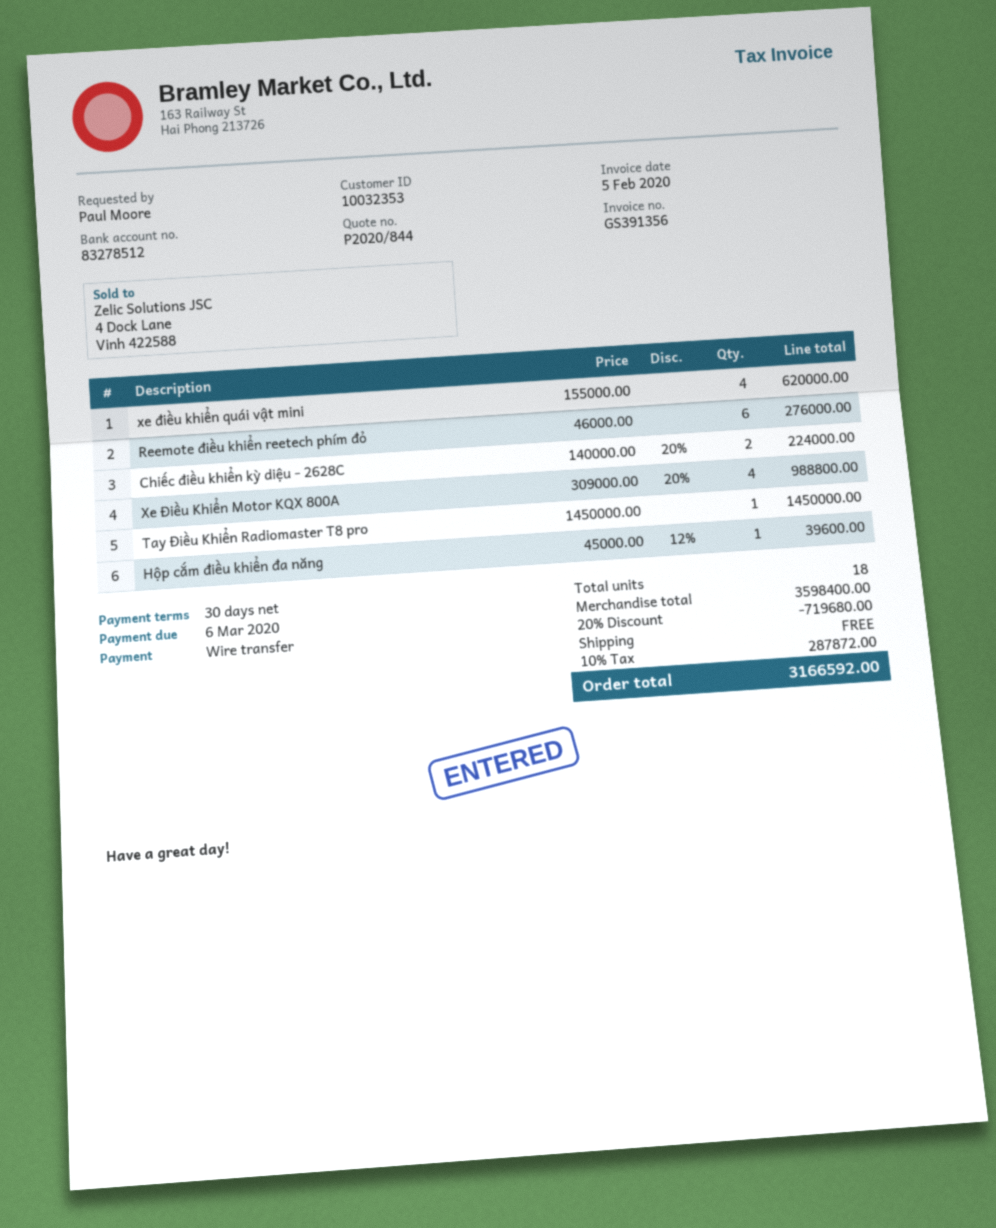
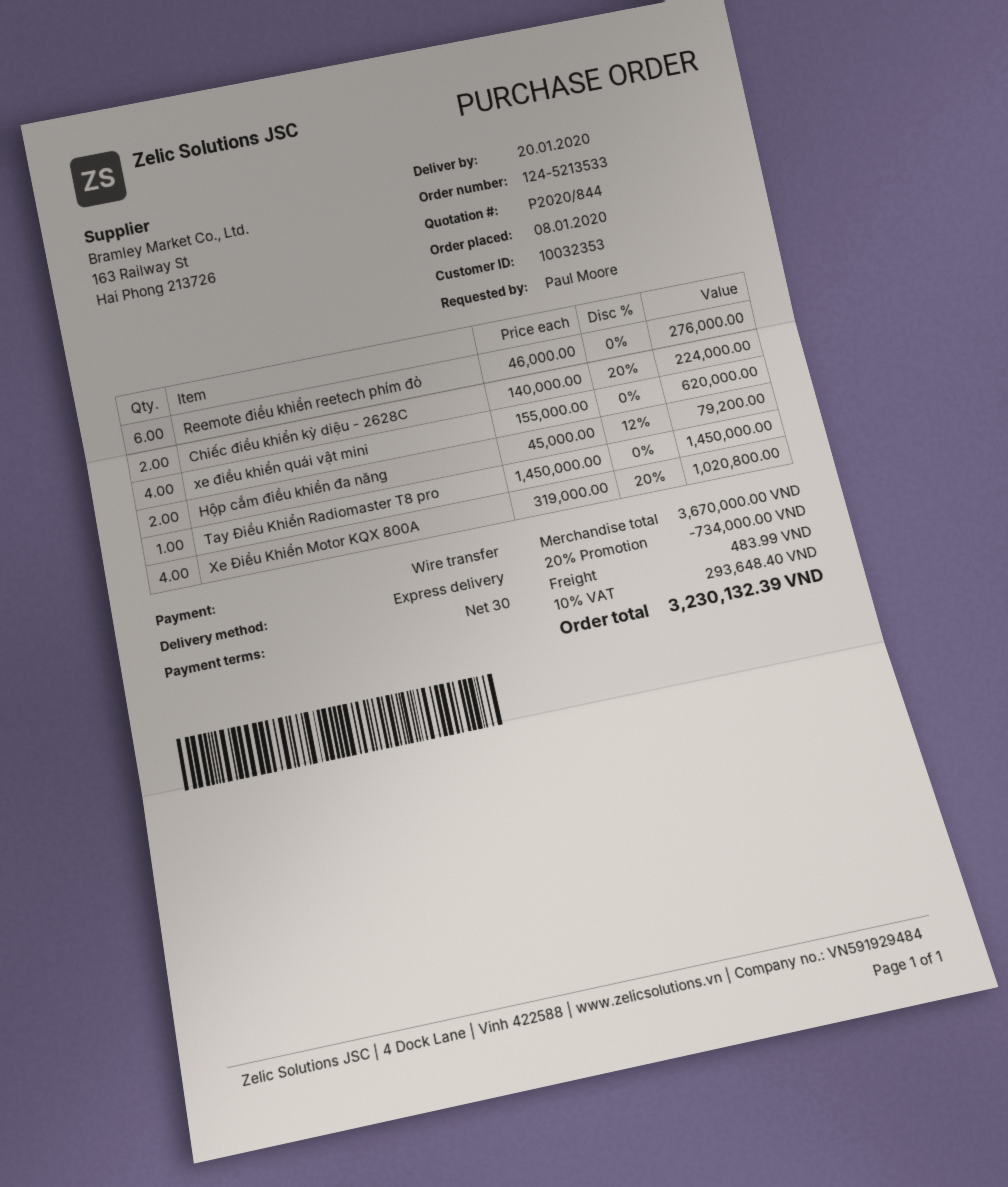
Xe Điều Khiển Motor KQX 800A: 4 x 309000.00 - 20% = 988800.00 -> 4 x 319000.00 - 20% = 1020800.00
Hộp cắm điều khiển đa năng: 1 x 45000.00 - 12% = 39600.00 -> 2 x 45000.00 - 12% = 79200.00
subtotal: 3598400.00 -> 3670000.00
discount: 20% = 719680.00 -> 20% = 734000.00
shipping: 0.00 -> 483.99
tax: 10% = 287872.00 -> 10% = 293648.40
total: 3166592.00 -> 3230132.39

